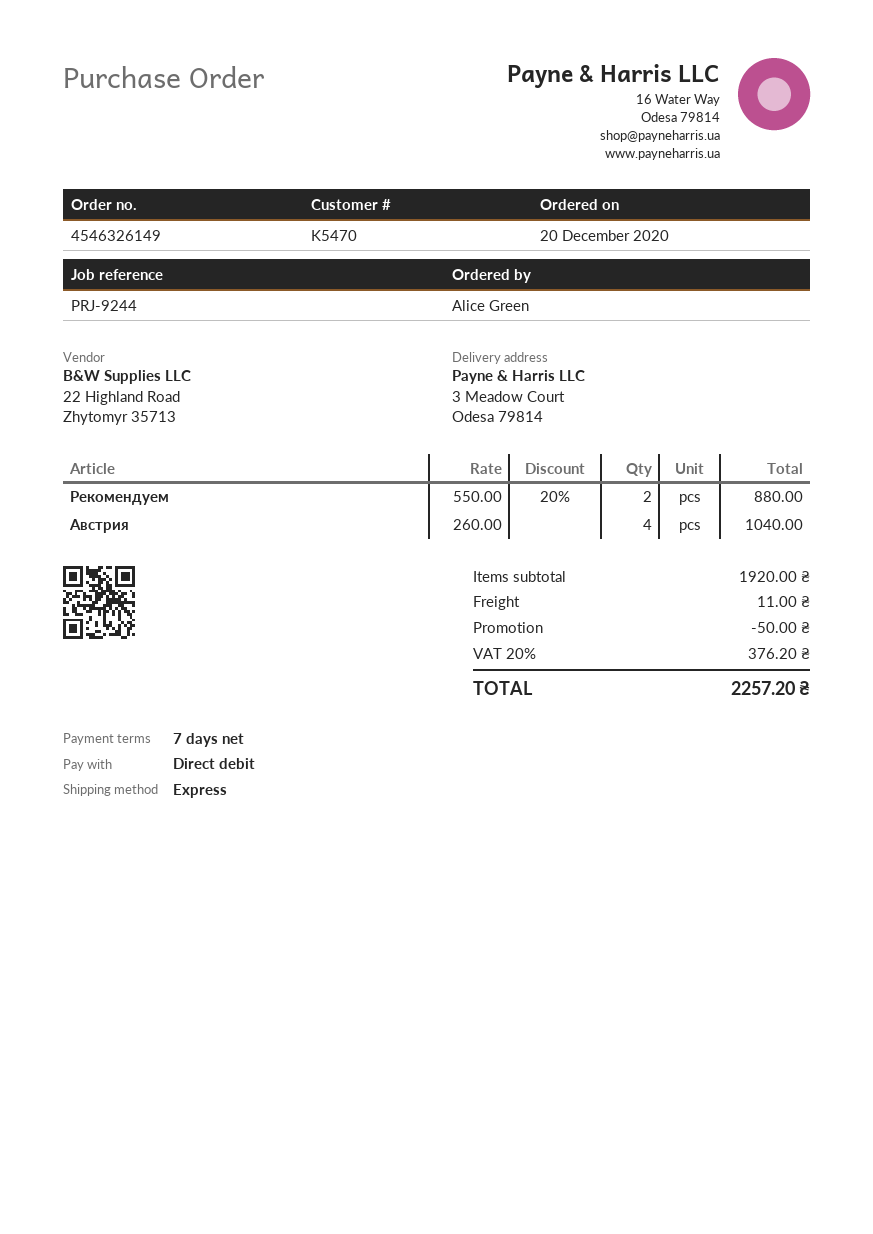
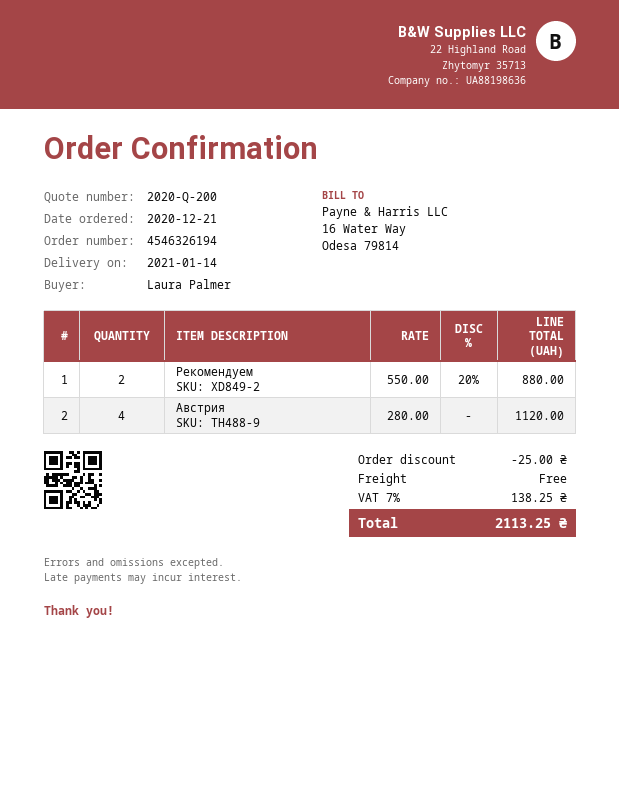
order number: 4546326149 -> 4546326194
order date: 2020-12-20 -> 2020-12-21
ordered by: Alice Green -> Laura Palmer
Австрия: 4 x 260.00 = 1040.00 -> 4 x 280.00 = 1120.00
discount: 50.00 -> 25.00
shipping: 11.00 -> 0.00
tax: 20% = 376.20 -> 7% = 138.25
total: 2257.20 -> 2113.25

